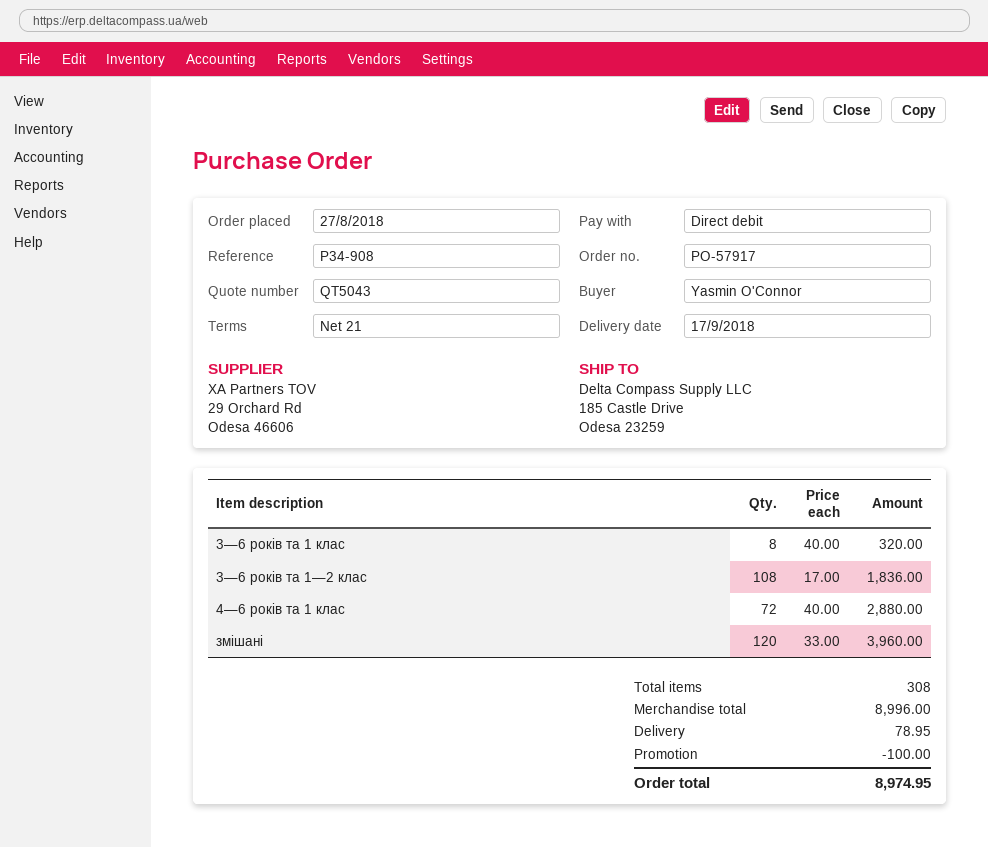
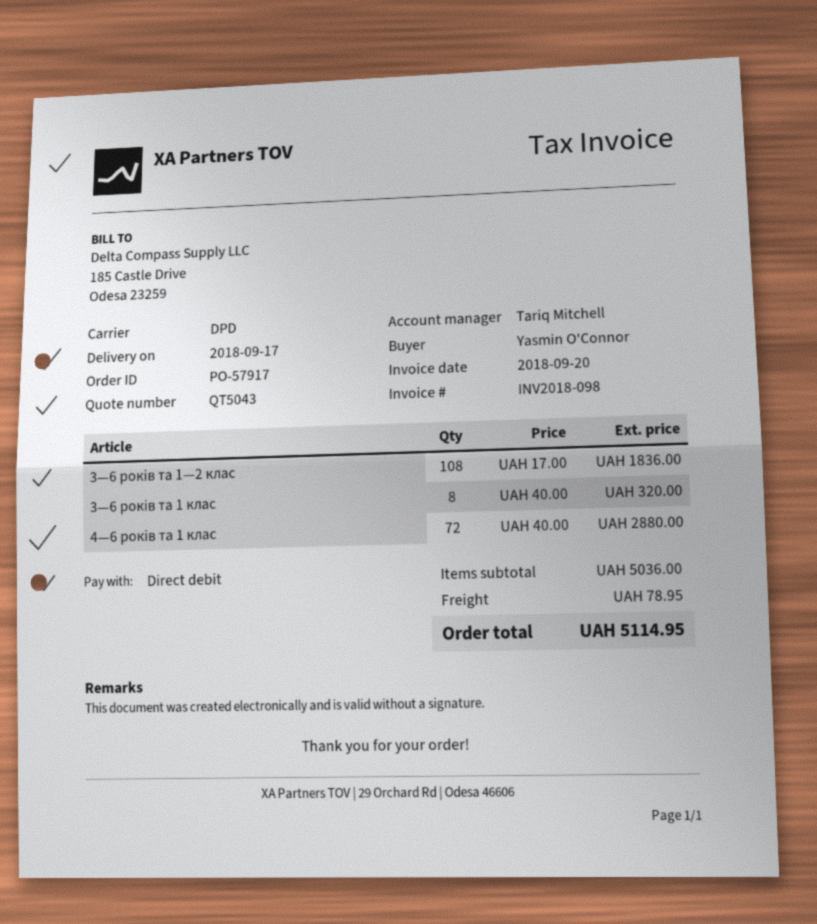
змішані: 120 x 33.00 = 3960.00 -> none
subtotal: 8996.00 -> 5036.00
discount: 100.00 -> none
total: 8974.95 -> 5114.95

